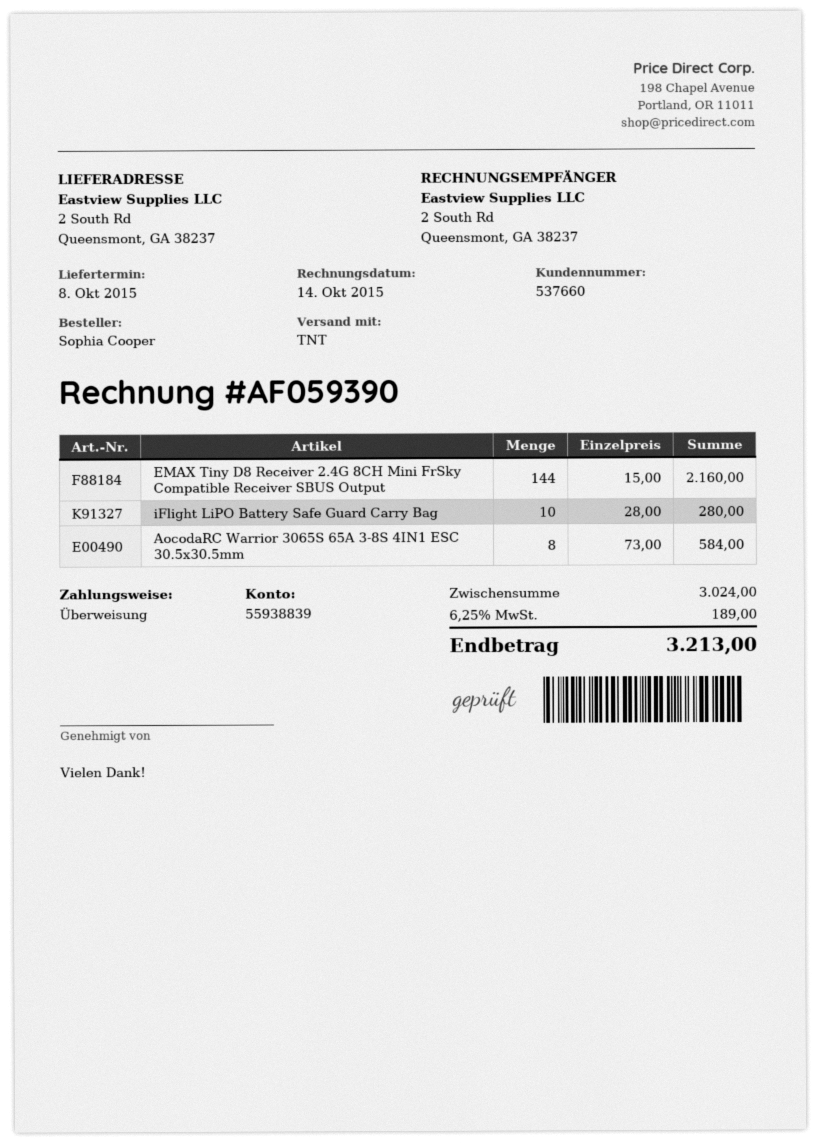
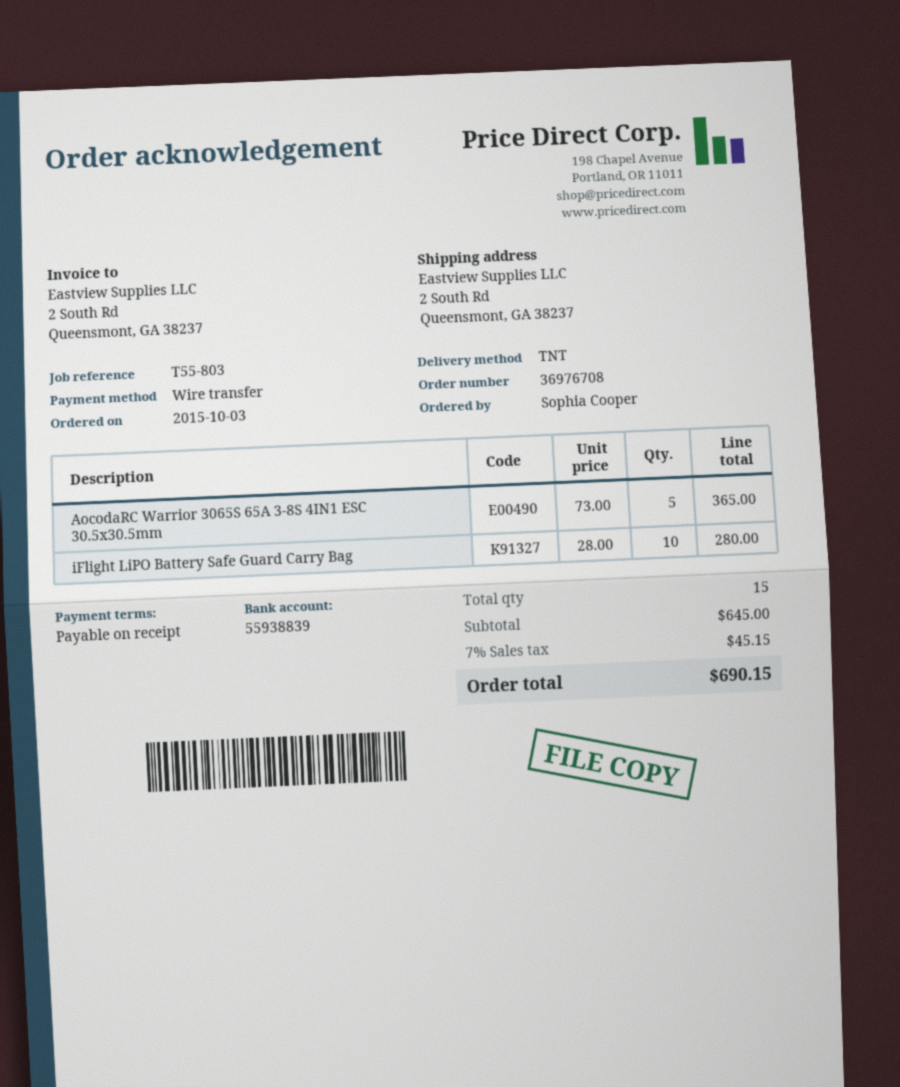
EMAX Tiny D8 Receiver 2.4G 8CH Mini FrSky Compatible Receiver SBUS Output: 144 x 15.00 = 2160.00 -> none
AocodaRC Warrior 3065S 65A 3-8S 4IN1 ESC 30.5x30.5mm: 8 x 73.00 = 584.00 -> 5 x 73.00 = 365.00
subtotal: 3024.00 -> 645.00
tax: 6.25% = 189.00 -> 7% = 45.15
total: 3213.00 -> 690.15

